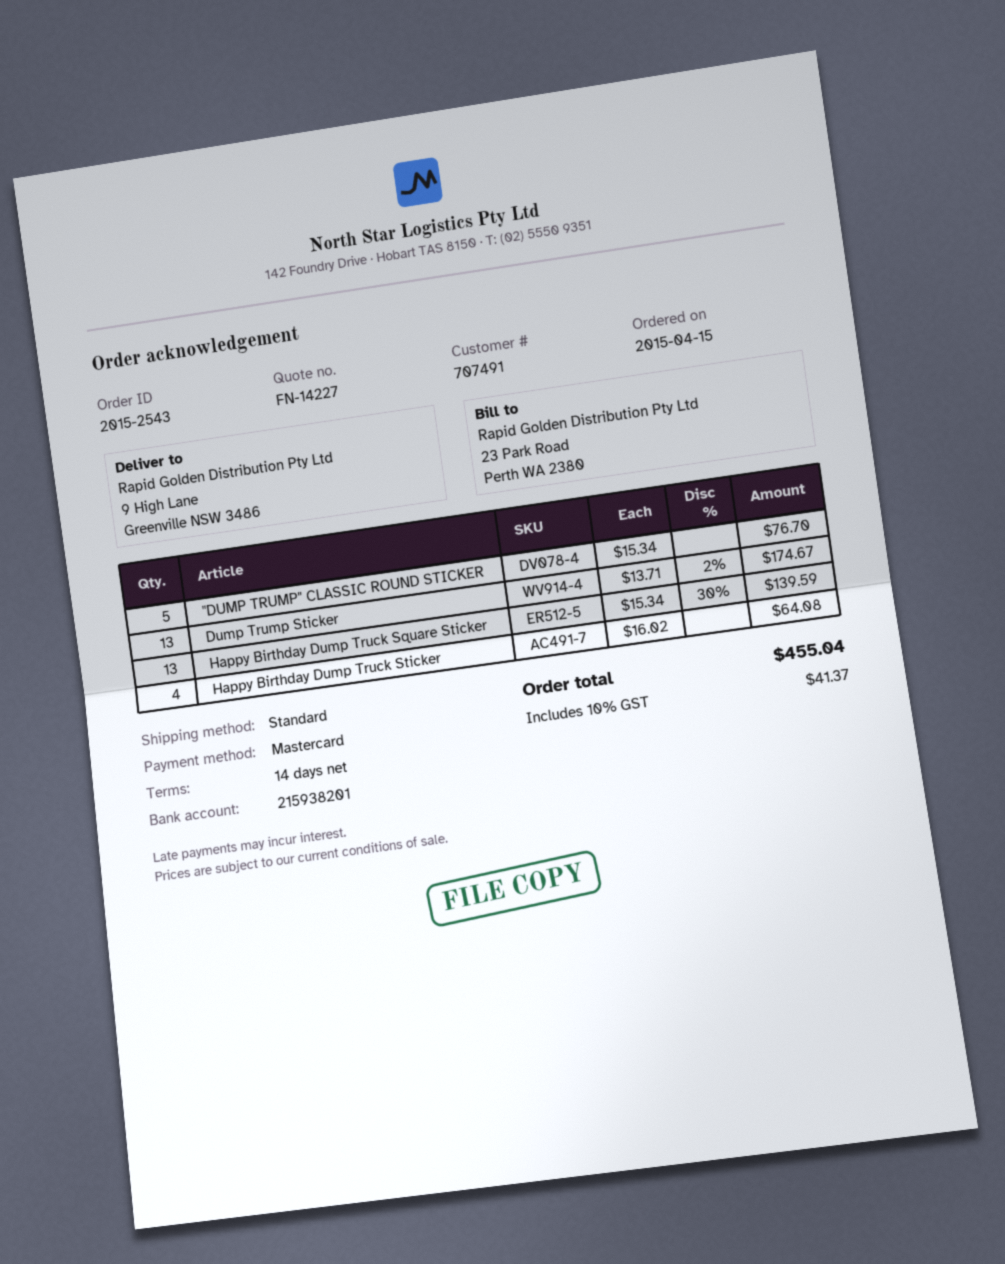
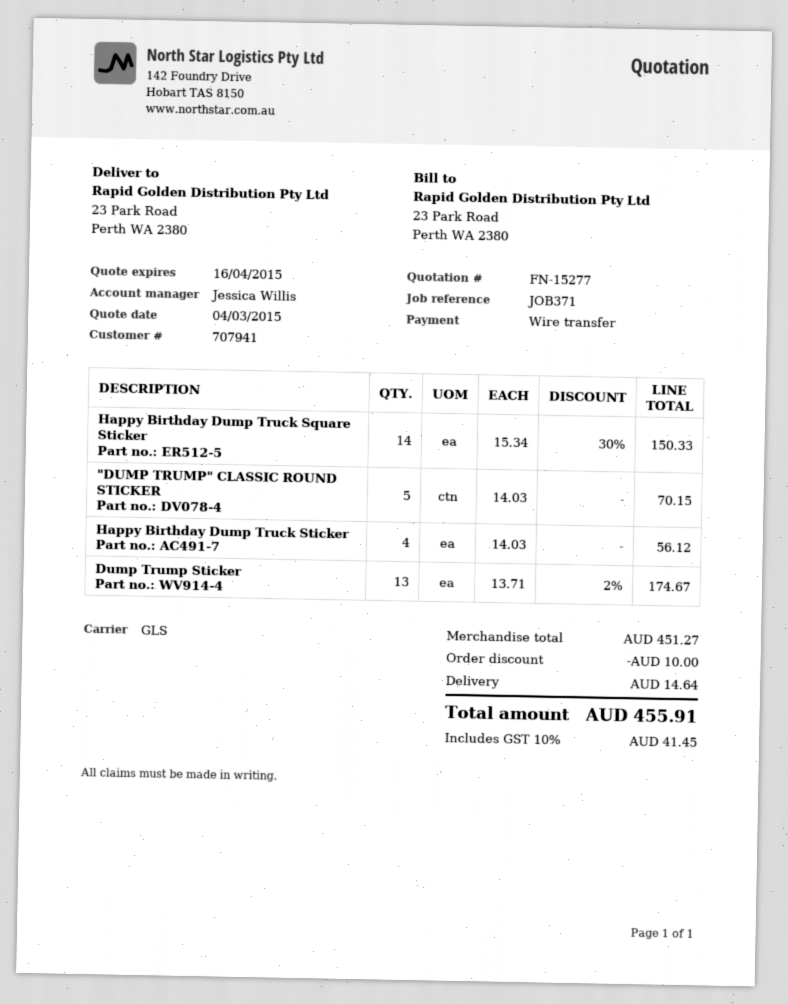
quote number: FN-14227 -> FN-15277
customer number: 707491 -> 707941
payment method: Mastercard -> bank transfer
shipping method: standard -> GLS
ship to: 9 High Lane, Greenville NSW 3486 -> 23 Park Road, Perth WA 2380
"DUMP TRUMP" CLASSIC ROUND STICKER: 5 x 15.34 = 76.70 -> 5 x 14.03 = 70.15
Happy Birthday Dump Truck Square Sticker: 13 x 15.34 - 30% = 139.59 -> 14 x 15.34 - 30% = 150.33
Happy Birthday Dump Truck Sticker: 4 x 16.02 = 64.08 -> 4 x 14.03 = 56.12
discount: none -> 10.00
shipping: none -> 14.64
tax: 10% = 41.37 -> 10% = 41.45
total: 455.04 -> 455.91

